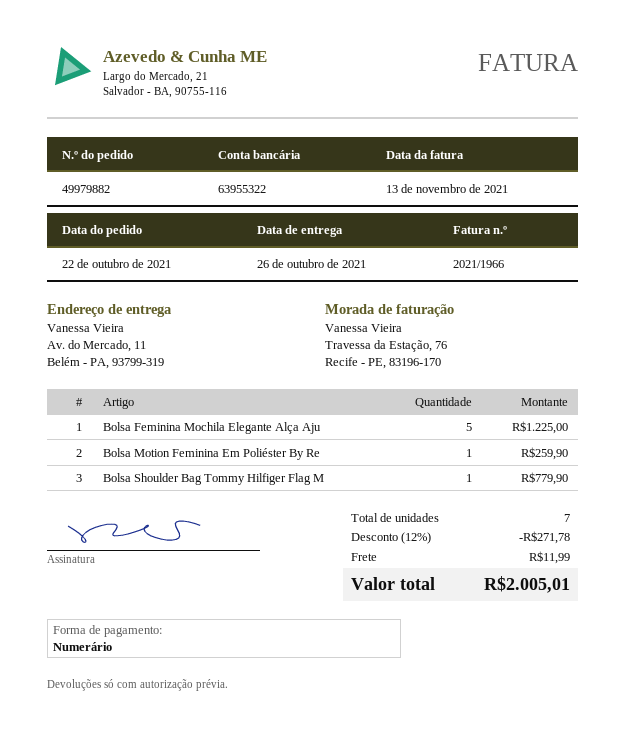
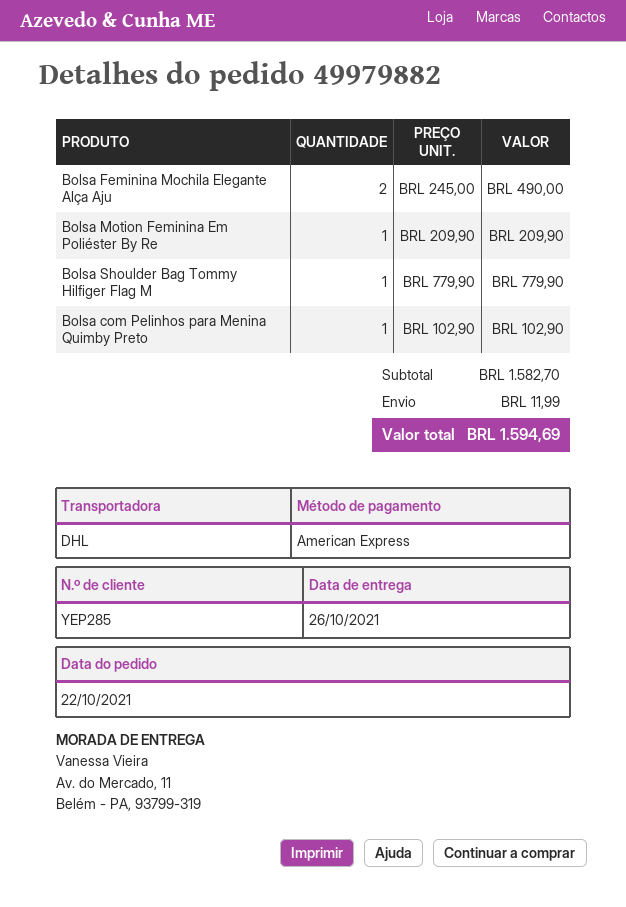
payment method: cash -> American Express
Bolsa Feminina Mochila Elegante Alça Aju: 5 for 1225.00 -> 2 for 490.00
Bolsa Motion Feminina Em Poliéster By Re: 1 for 259.90 -> 1 for 209.90
Bolsa com Pelinhos para Menina Quimby Preto: none -> 1 for 102.90
discount: 12% = 271.78 -> none
total: 2005.01 -> 1594.69

